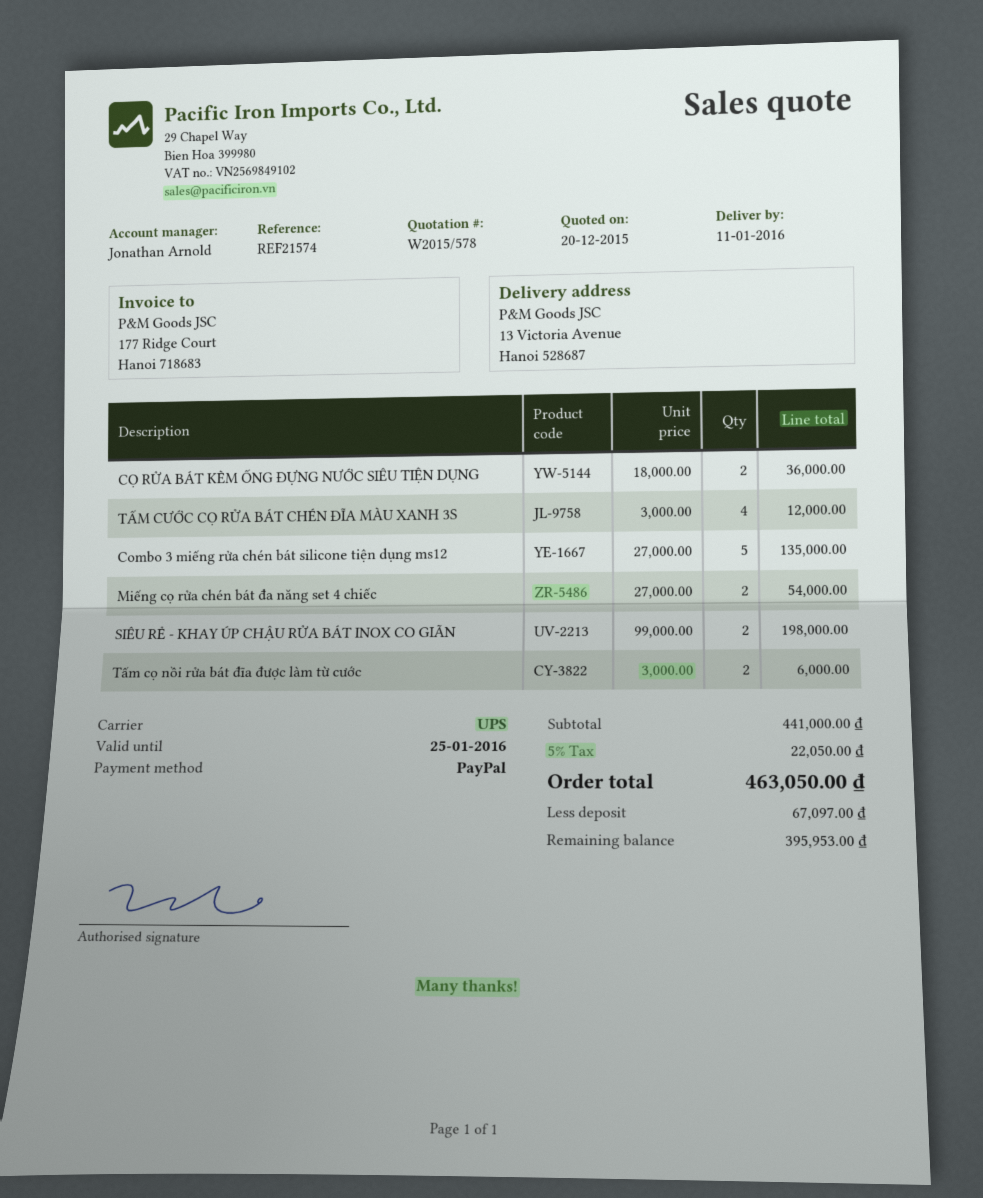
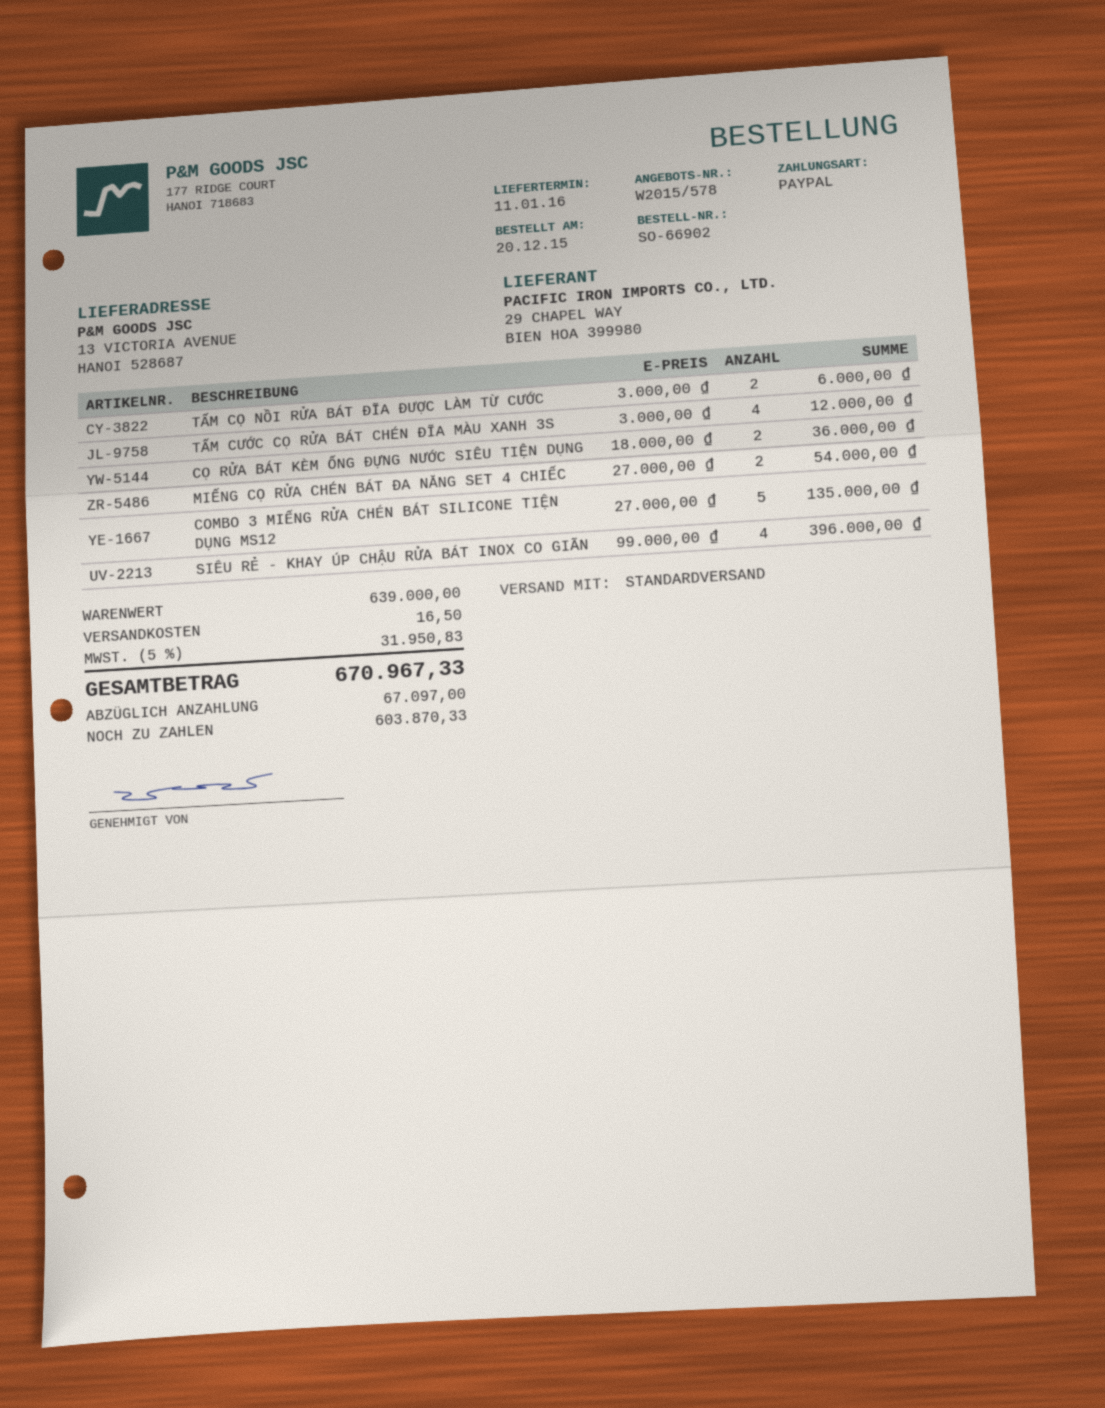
shipping method: UPS -> standard
SIÊU RẺ - KHAY ÚP CHẬU RỬA BÁT INOX CO GIÃN: 2 x 99000.00 = 198000.00 -> 4 x 99000.00 = 396000.00
subtotal: 441000.00 -> 639000.00
shipping: none -> 16.50
tax: 5% = 22050.00 -> 5% = 31950.83
total: 463050.00 -> 670967.33
balance: 395953.00 -> 603870.33

